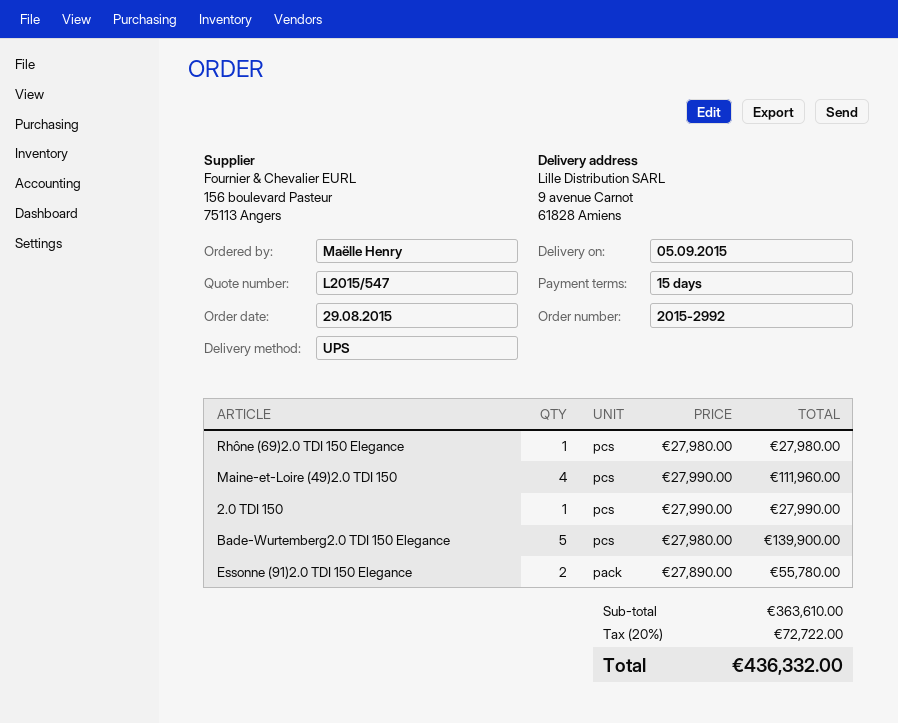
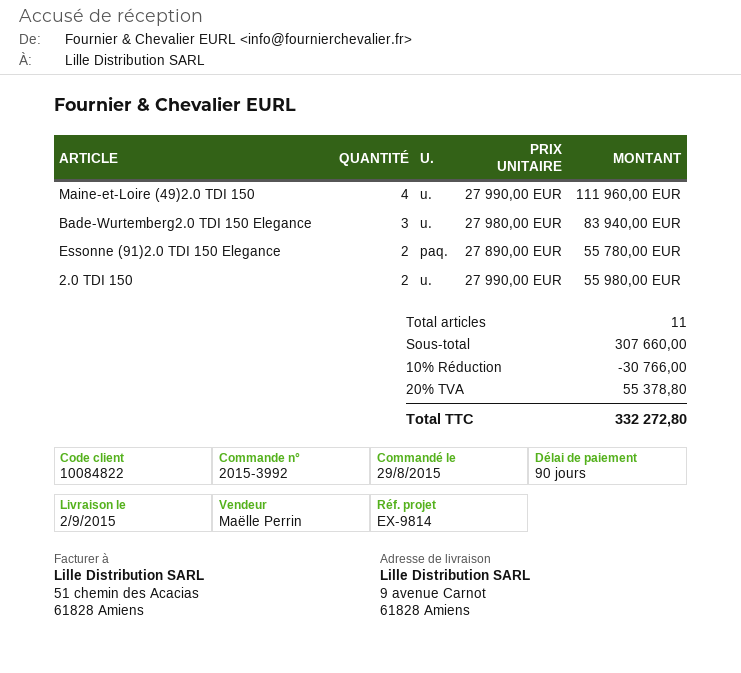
order number: 2015-2992 -> 2015-3992
delivery date: 2015-09-05 -> 2015-09-02
payment terms: 15 days -> 90 days
Rhône (69)2.0 TDI 150 Elegance: 1 x 27980.00 = 27980.00 -> none
2.0 TDI 150: 1 x 27990.00 = 27990.00 -> 2 x 27990.00 = 55980.00
Bade-Wurtemberg2.0 TDI 150 Elegance: 5 x 27980.00 = 139900.00 -> 3 x 27980.00 = 83940.00
subtotal: 363610.00 -> 307660.00
discount: none -> 10% = 30766.00
tax: 20% = 72722.00 -> 20% = 55378.80
total: 436332.00 -> 332272.80

